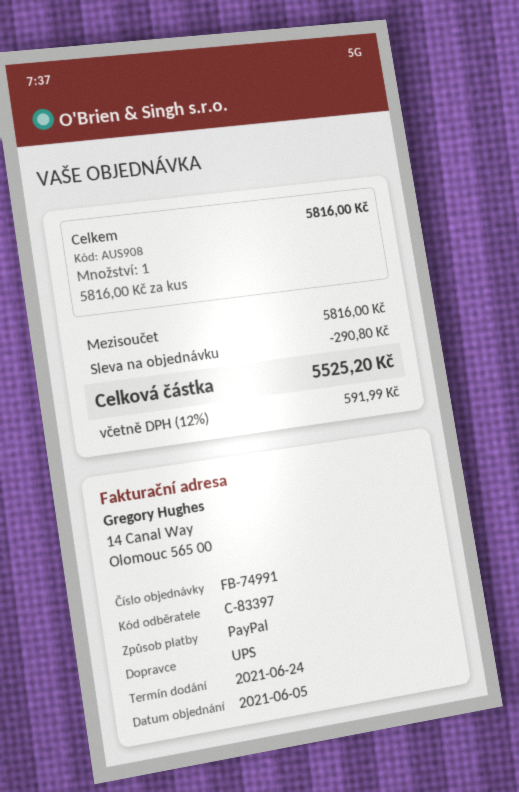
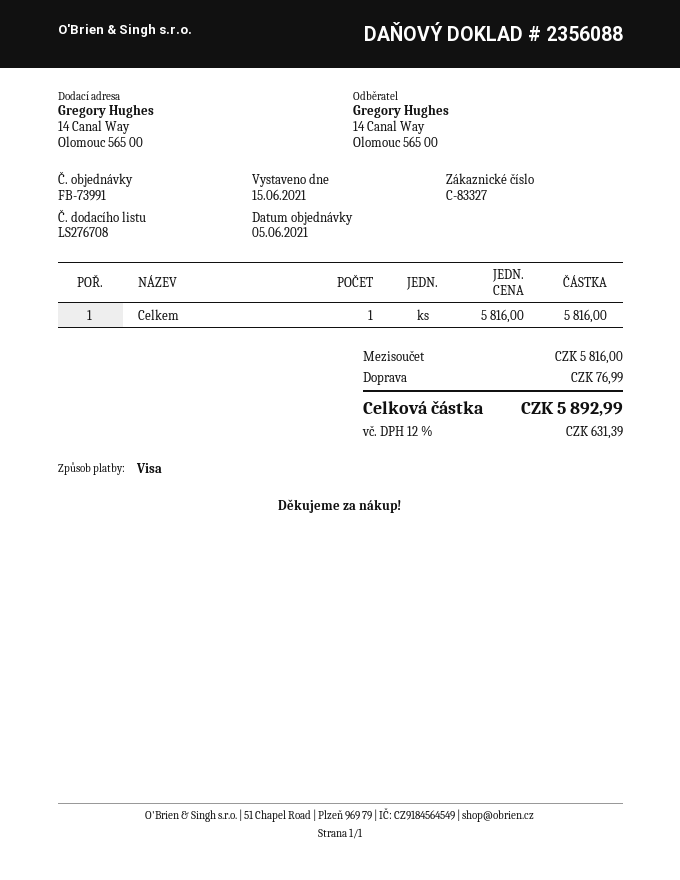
order number: FB-74991 -> FB-73991
customer number: C-83397 -> C-83327
payment method: PayPal -> Visa
discount: 290.80 -> none
shipping: none -> 76.99
tax: 12% = 591.99 -> 12% = 631.39
total: 5525.20 -> 5892.99

